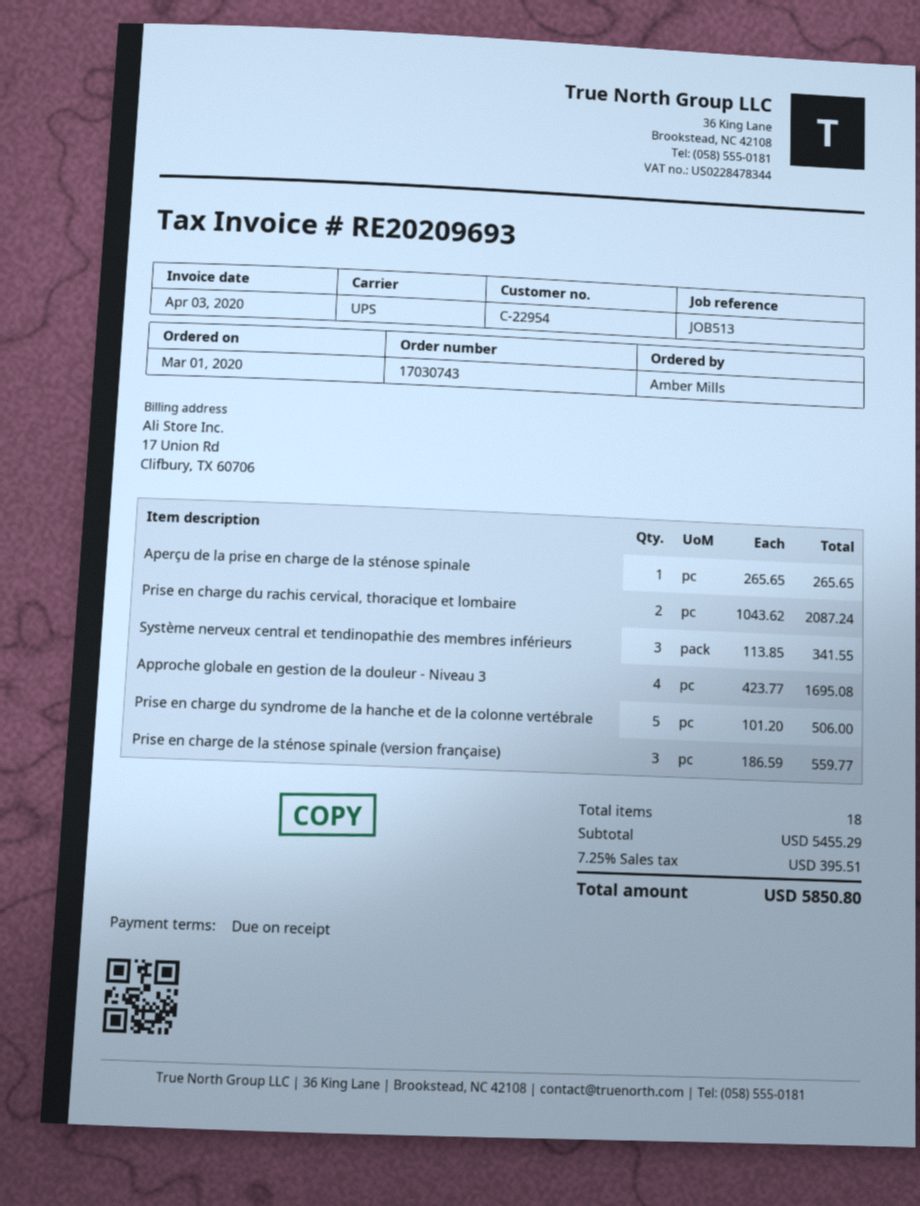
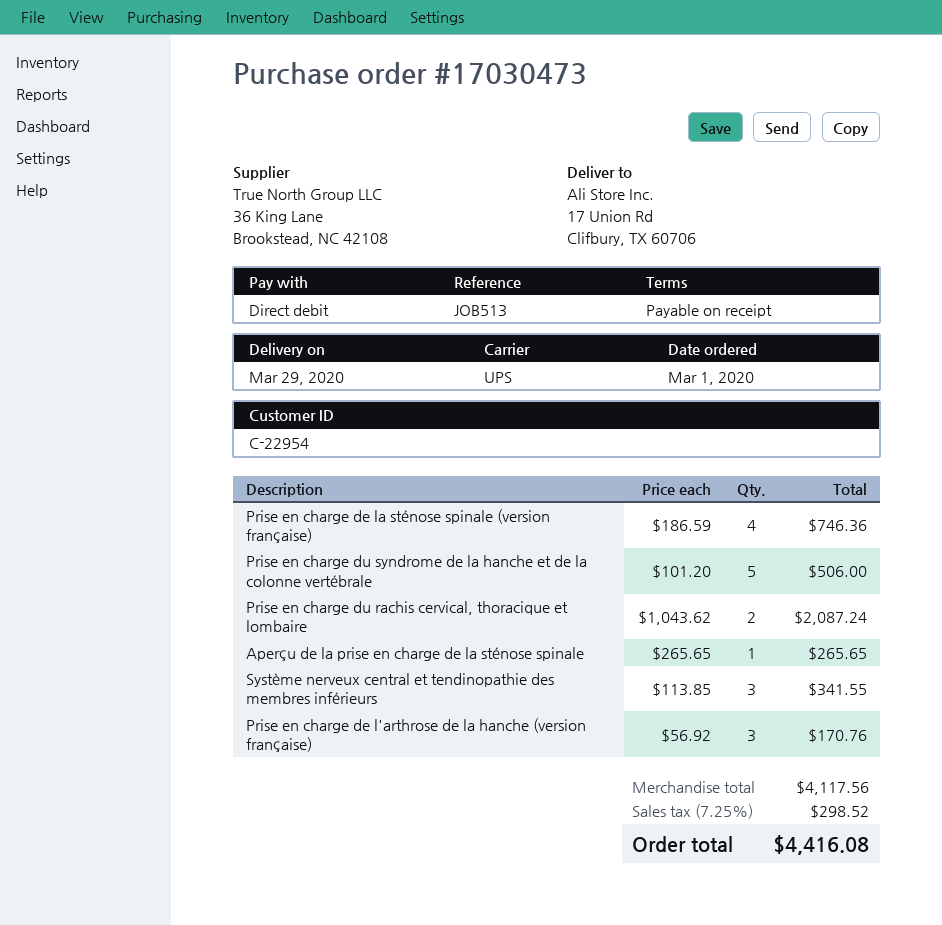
order number: 17030743 -> 17030473
Approche globale en gestion de la douleur - Niveau 3: 4 x 423.77 = 1695.08 -> none
Prise en charge de la sténose spinale (version française): 3 x 186.59 = 559.77 -> 4 x 186.59 = 746.36
Prise en charge de l'arthrose de la hanche (version française): none -> 3 x 56.92 = 170.76
subtotal: 5455.29 -> 4117.56
tax: 7.25% = 395.51 -> 7.25% = 298.52
total: 5850.80 -> 4416.08

